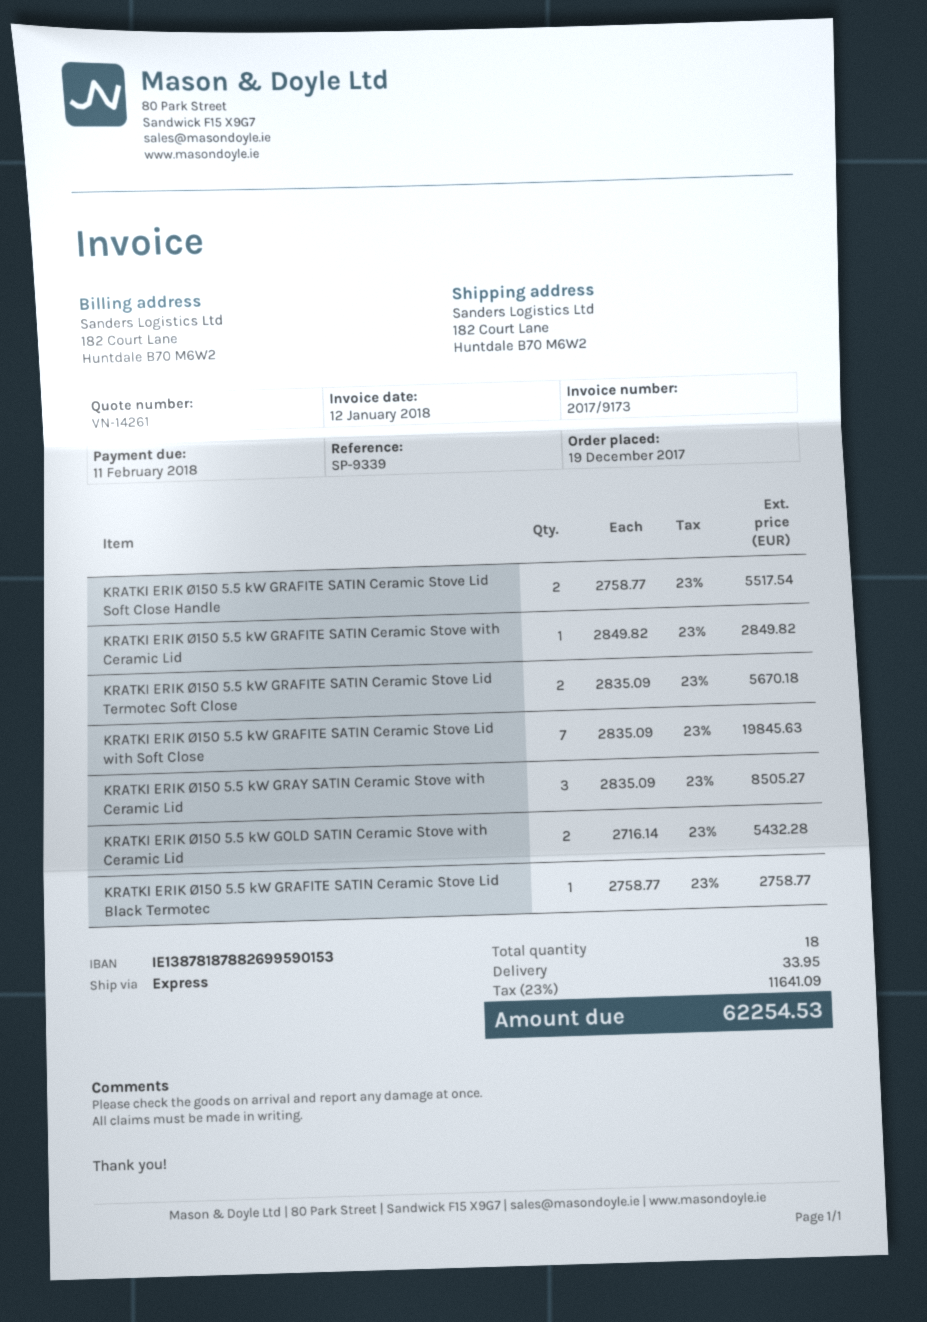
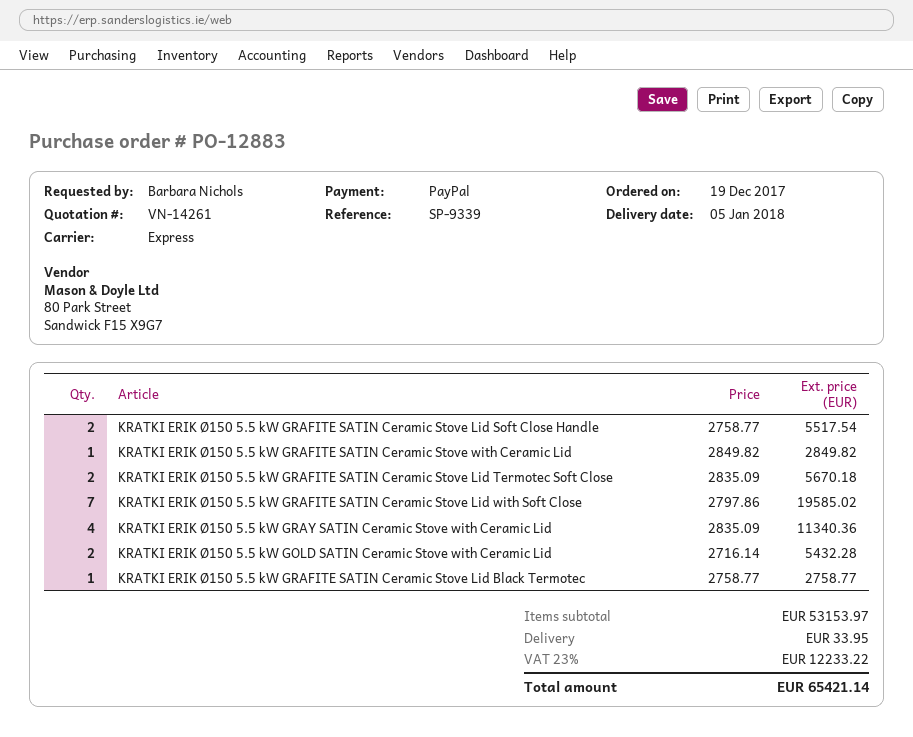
KRATKI ERIK Ø150 5.5 kW GRAFITE SATIN Ceramic Stove Lid with Soft Close: 7 x 2835.09 = 19845.63 -> 7 x 2797.86 = 19585.02
KRATKI ERIK Ø150 5.5 kW GRAY SATIN Ceramic Stove with Ceramic Lid: 3 x 2835.09 = 8505.27 -> 4 x 2835.09 = 11340.36
tax: 23% = 11641.09 -> 23% = 12233.22
total: 62254.53 -> 65421.14

